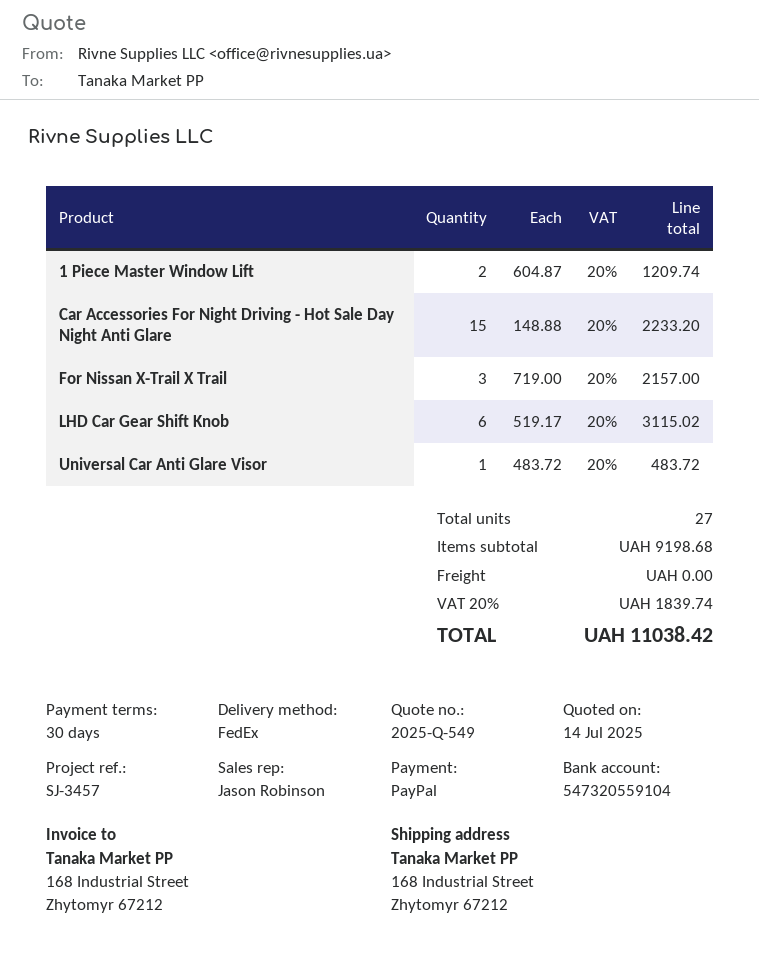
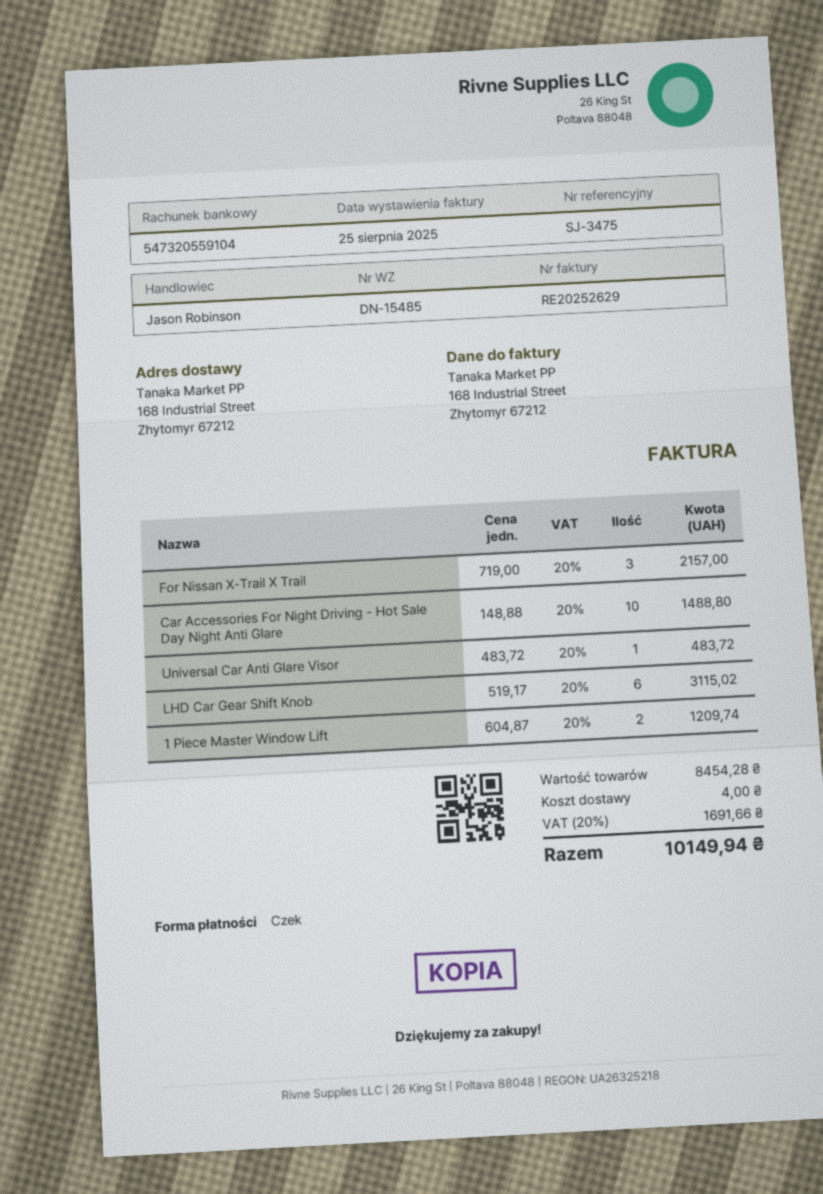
reference: SJ-3457 -> SJ-3475
payment method: PayPal -> cheque
Car Accessories For Night Driving - Hot Sale Day Night Anti Glare: 15 x 148.88 = 2233.20 -> 10 x 148.88 = 1488.80
subtotal: 9198.68 -> 8454.28
shipping: 0.00 -> 4.00
tax: 20% = 1839.74 -> 20% = 1691.66
total: 11038.42 -> 10149.94

